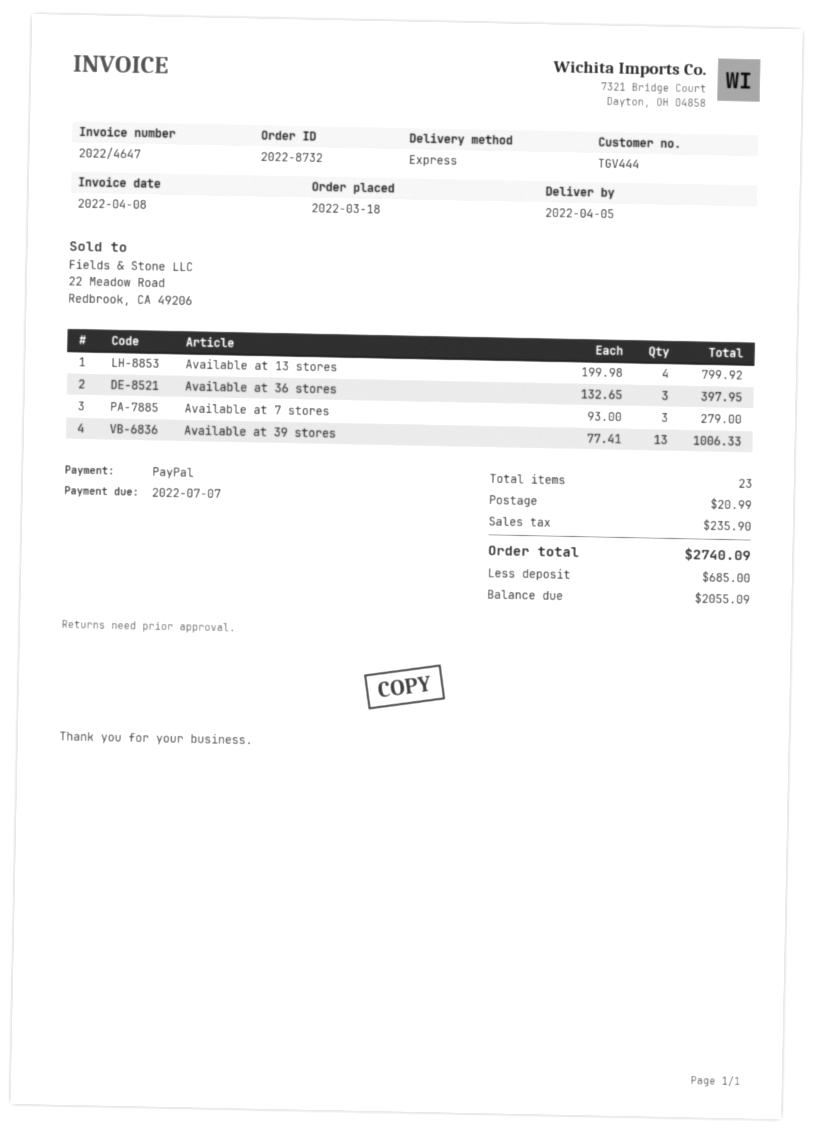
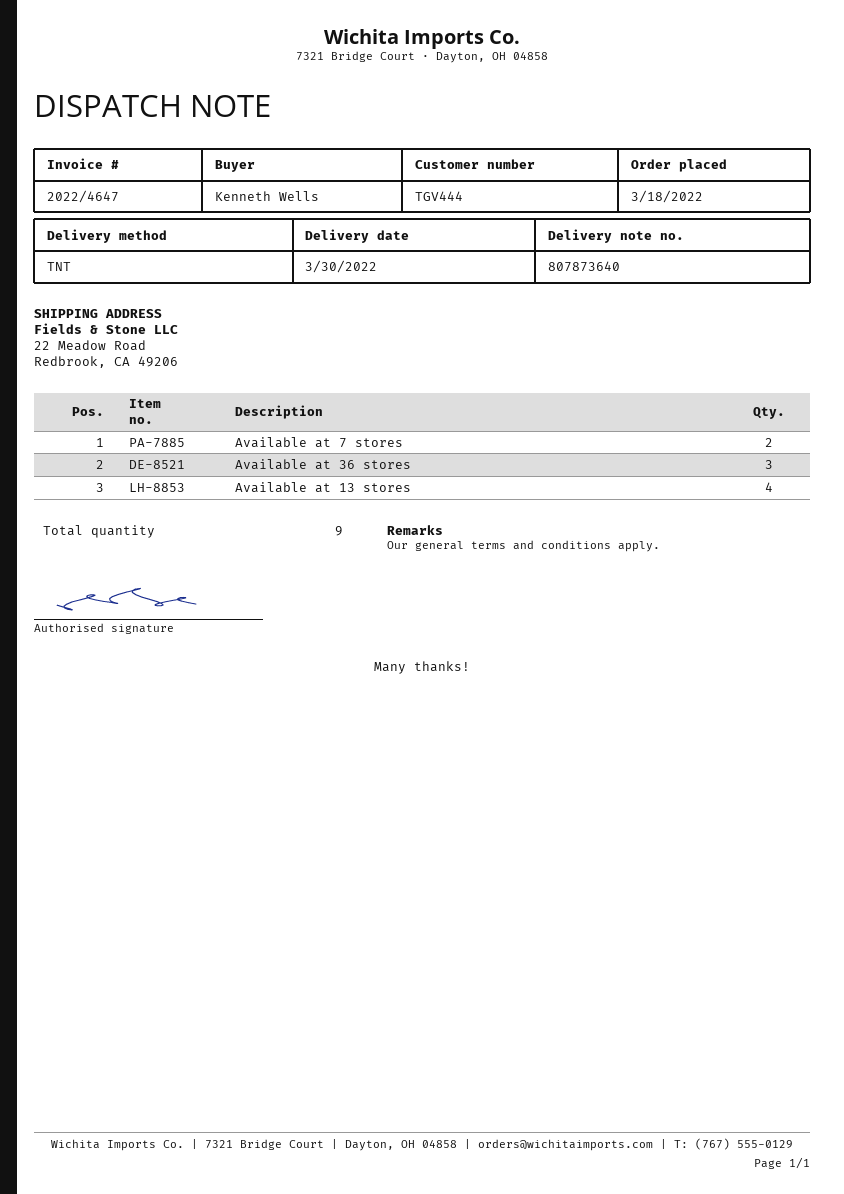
delivery date: 2022-04-05 -> 2022-03-30
shipping method: express -> TNT
Available at 7 stores: 3 -> 2
Available at 39 stores: 13 -> none
total quantity: 23 -> 9

